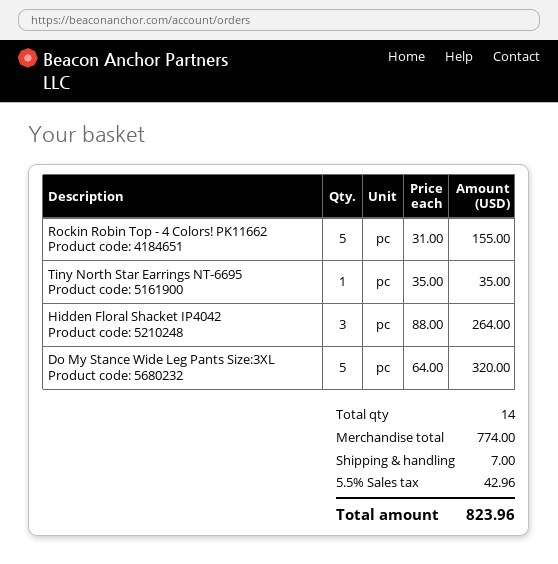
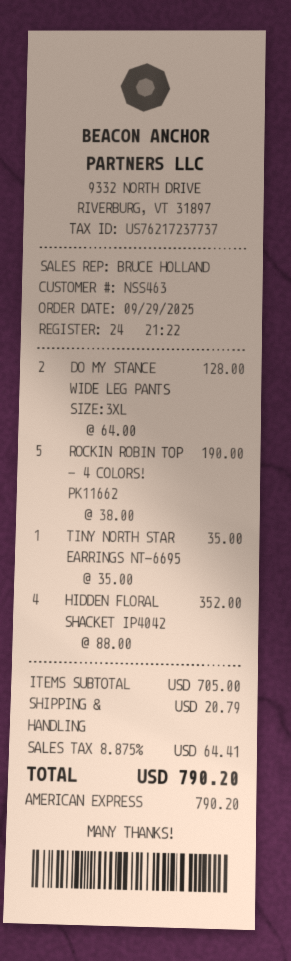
Rockin Robin Top - 4 Colors! PK11662: 5 x 31.00 = 155.00 -> 5 x 38.00 = 190.00
Hidden Floral Shacket IP4042: 3 x 88.00 = 264.00 -> 4 x 88.00 = 352.00
Do My Stance Wide Leg Pants Size:3XL: 5 x 64.00 = 320.00 -> 2 x 64.00 = 128.00
subtotal: 774.00 -> 705.00
shipping: 7.00 -> 20.79
tax: 5.5% = 42.96 -> 8.875% = 64.41
total: 823.96 -> 790.20

